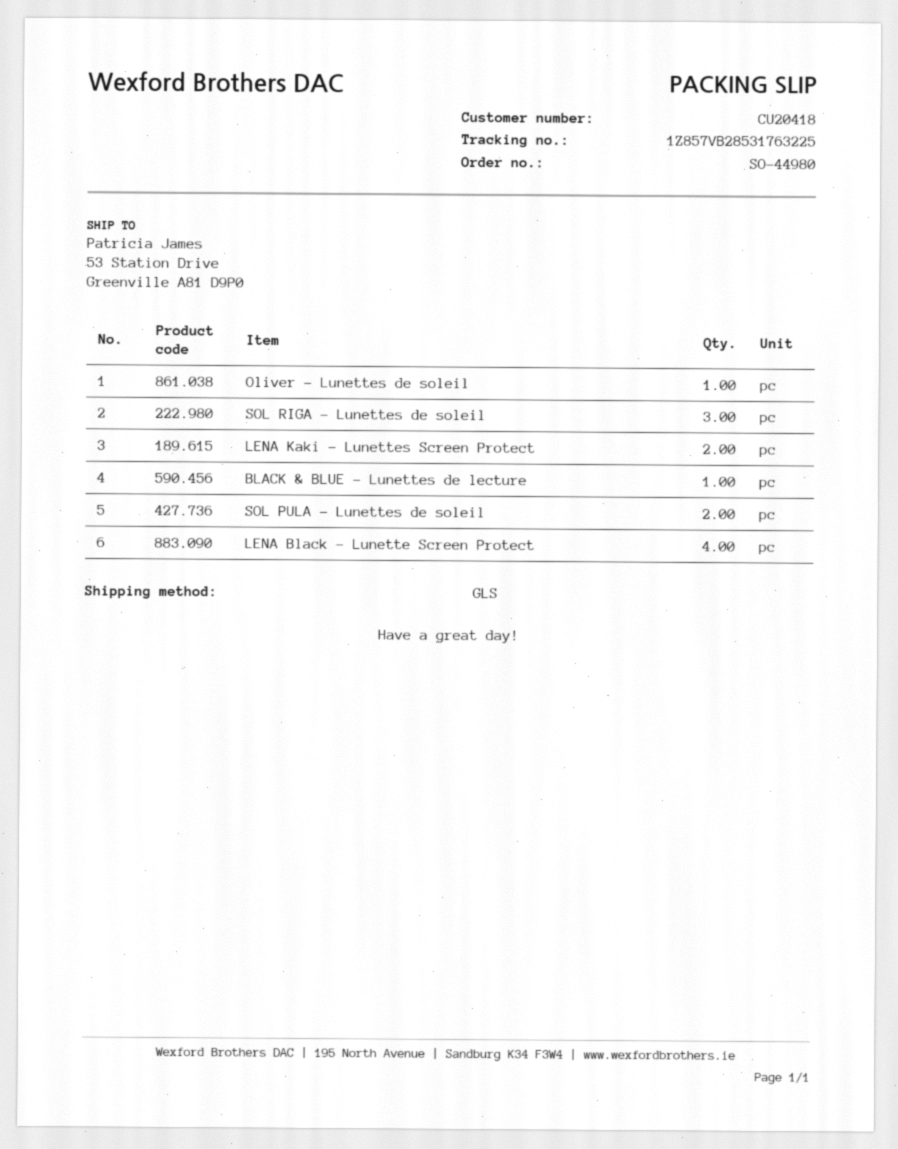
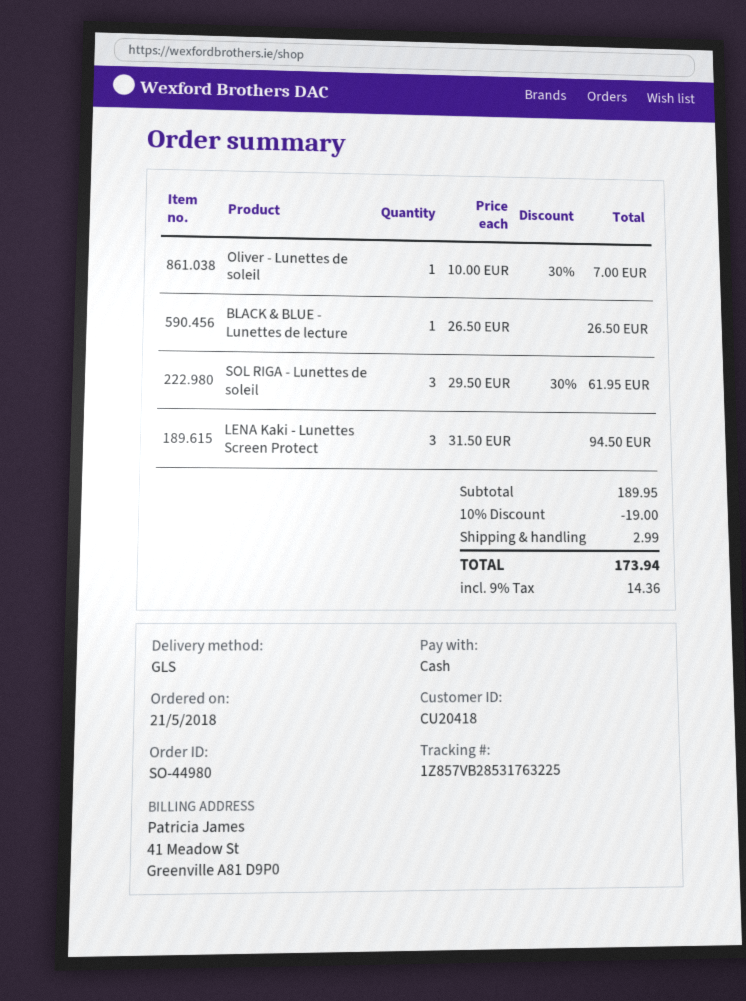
LENA Kaki - Lunettes Screen Protect: 2 -> 3
SOL PULA - Lunettes de soleil: 2 -> none
LENA Black - Lunette Screen Protect: 4 -> none

